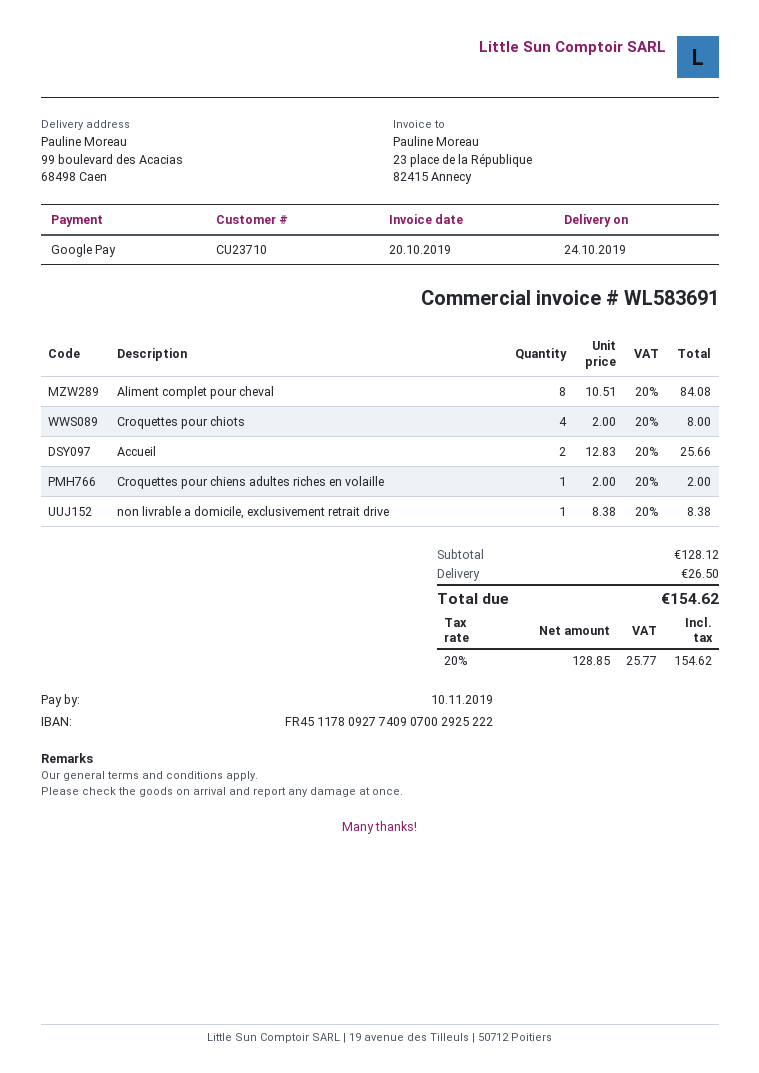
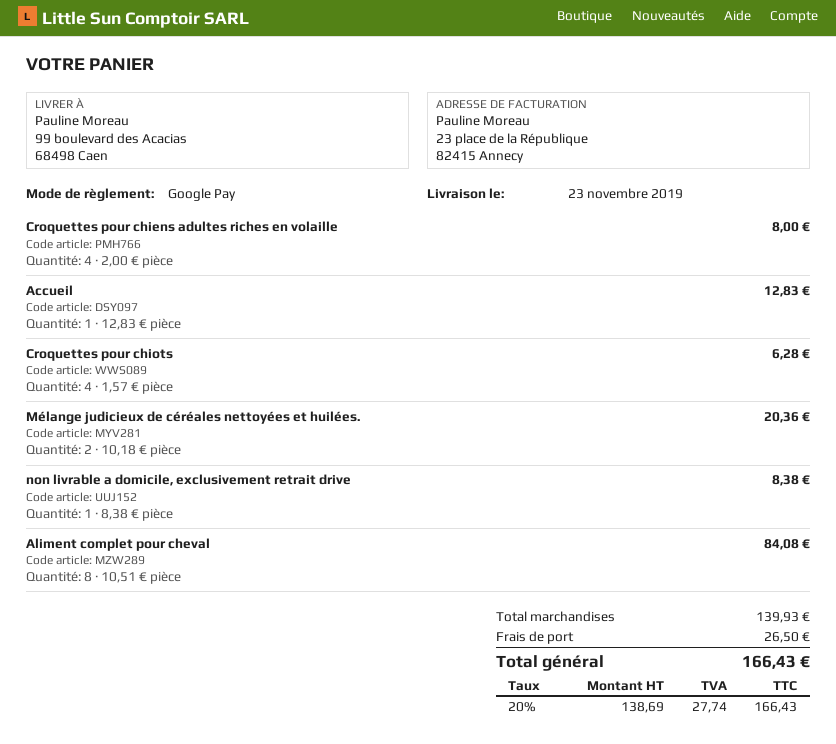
delivery date: 2019-10-24 -> 2019-11-23
Croquettes pour chiots: 4 x 2.00 = 8.00 -> 4 x 1.57 = 6.28
Accueil: 2 x 12.83 = 25.66 -> 1 x 12.83 = 12.83
Croquettes pour chiens adultes riches en volaille: 1 x 2.00 = 2.00 -> 4 x 2.00 = 8.00
Mélange judicieux de céréales nettoyées et huilées.: none -> 2 x 10.18 = 20.36
subtotal: 128.12 -> 139.93
net: 128.85 -> 138.69
tax: 20% = 25.77 -> 20% = 27.74
total: 154.62 -> 166.43

